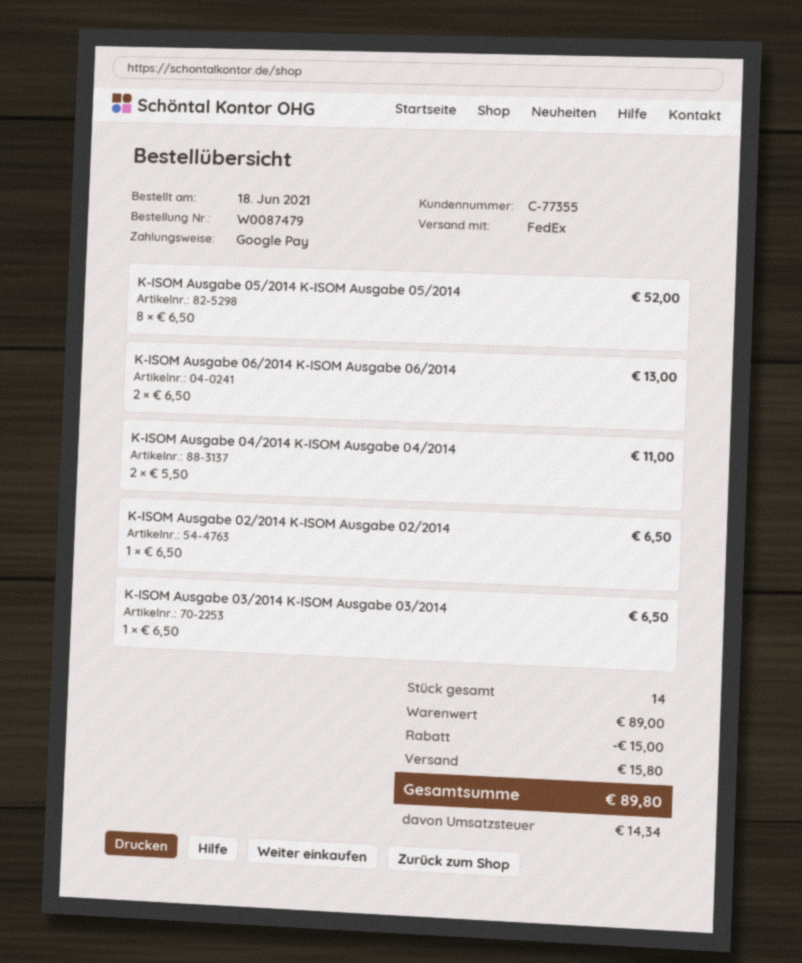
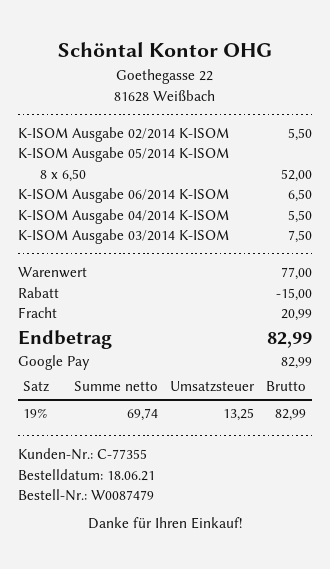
K-ISOM Ausgabe 06/2014 K-ISOM Ausgabe 06/2014: 2 x 6.50 = 13.00 -> 1 x 6.50 = 6.50
K-ISOM Ausgabe 04/2014 K-ISOM Ausgabe 04/2014: 2 x 5.50 = 11.00 -> 1 x 5.50 = 5.50
K-ISOM Ausgabe 02/2014 K-ISOM Ausgabe 02/2014: 1 x 6.50 = 6.50 -> 1 x 5.50 = 5.50
K-ISOM Ausgabe 03/2014 K-ISOM Ausgabe 03/2014: 1 x 6.50 = 6.50 -> 1 x 7.50 = 7.50
subtotal: 89.00 -> 77.00
shipping: 15.80 -> 20.99
tax: 14.34 -> 13.25
total: 89.80 -> 82.99

